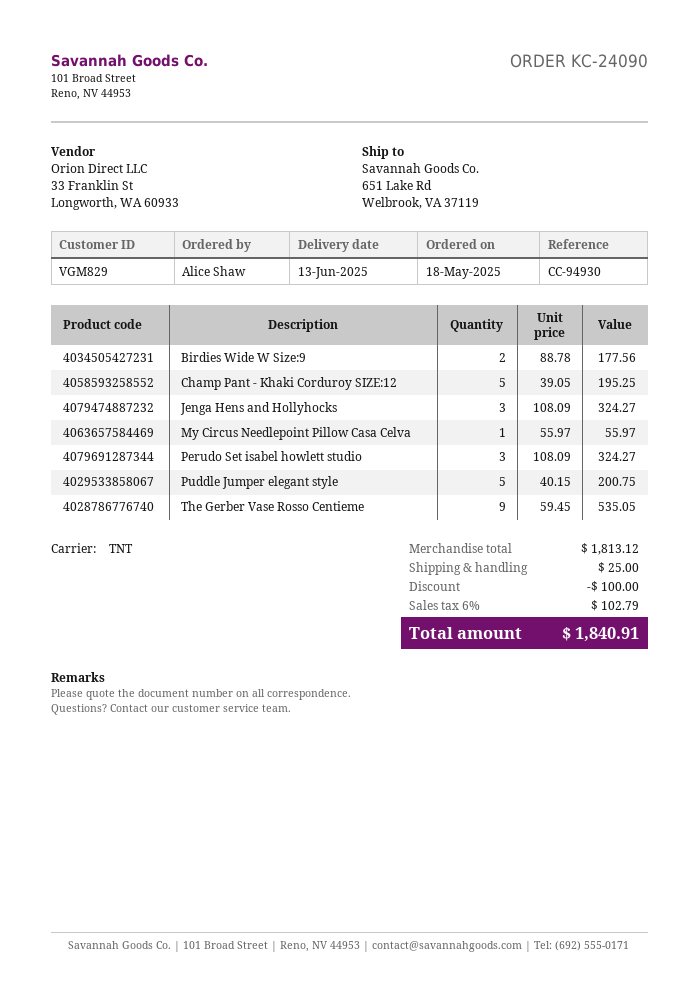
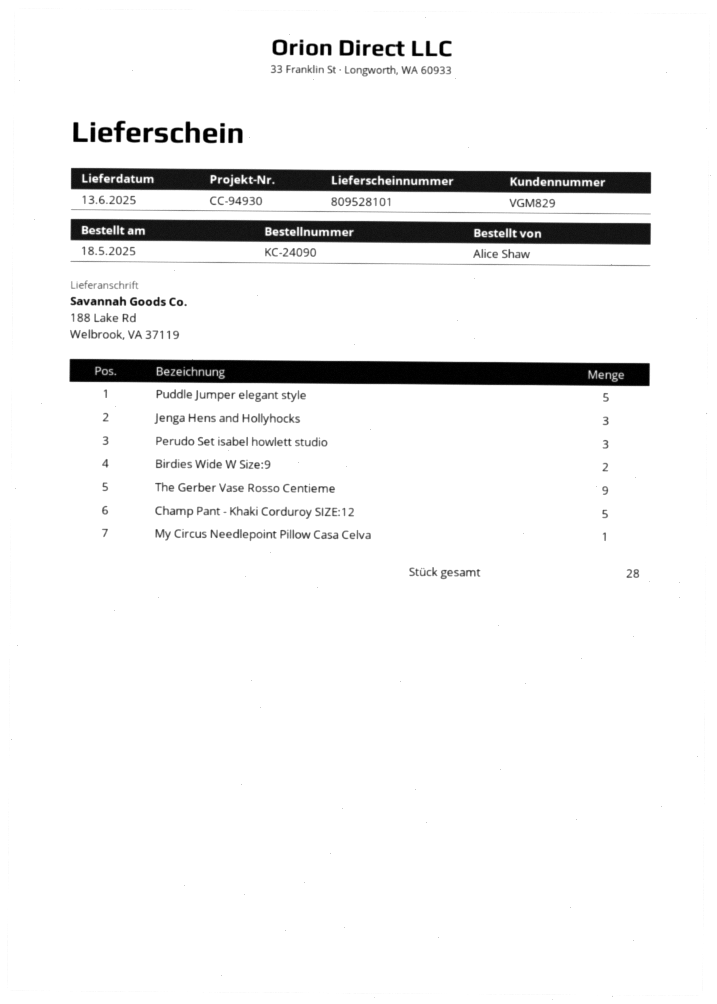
ship to: 651 Lake Rd, Welbrook, VA 37119 -> 188 Lake Rd, Welbrook, VA 37119

